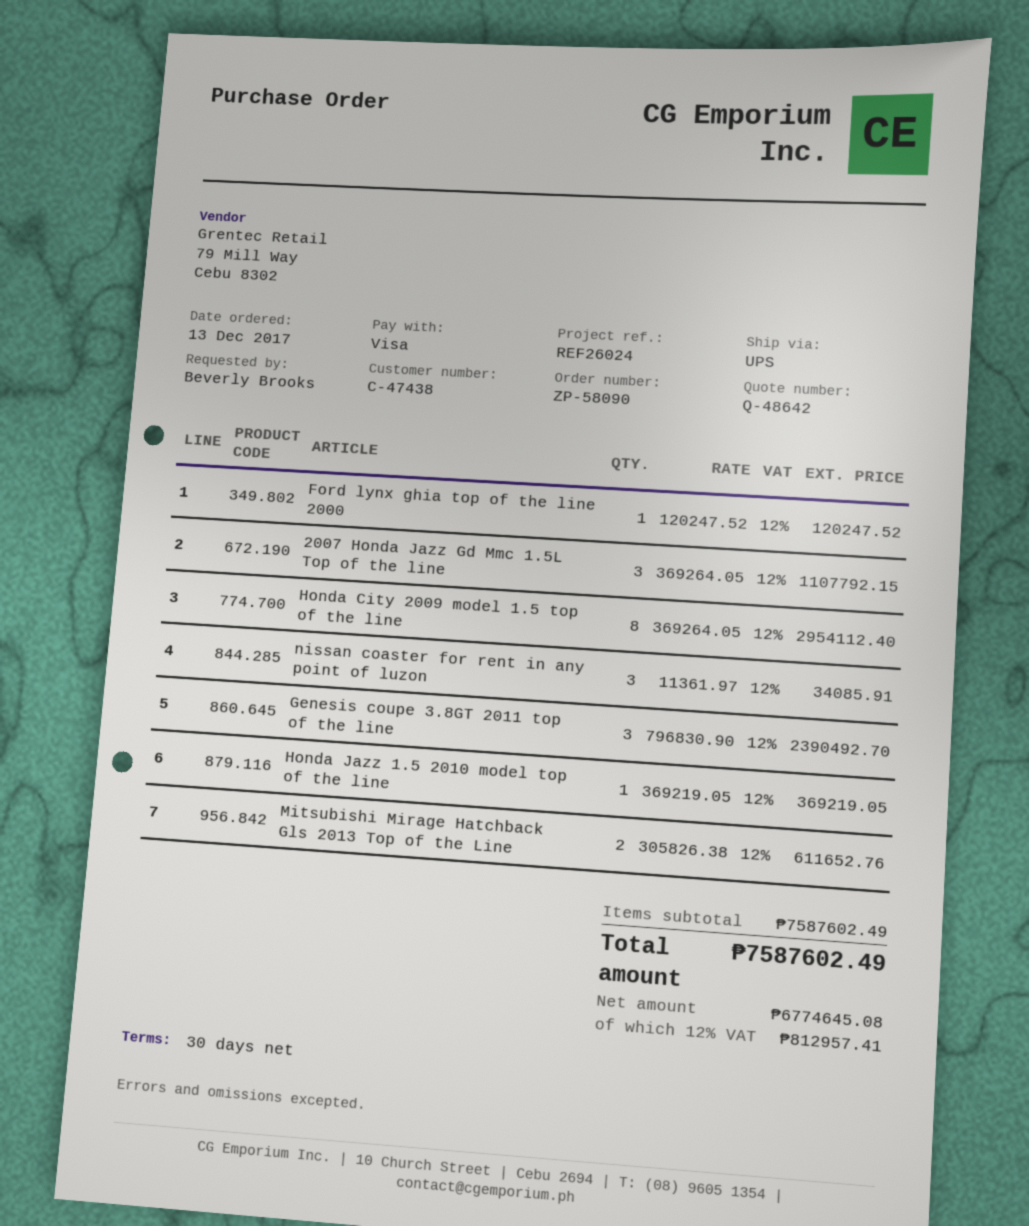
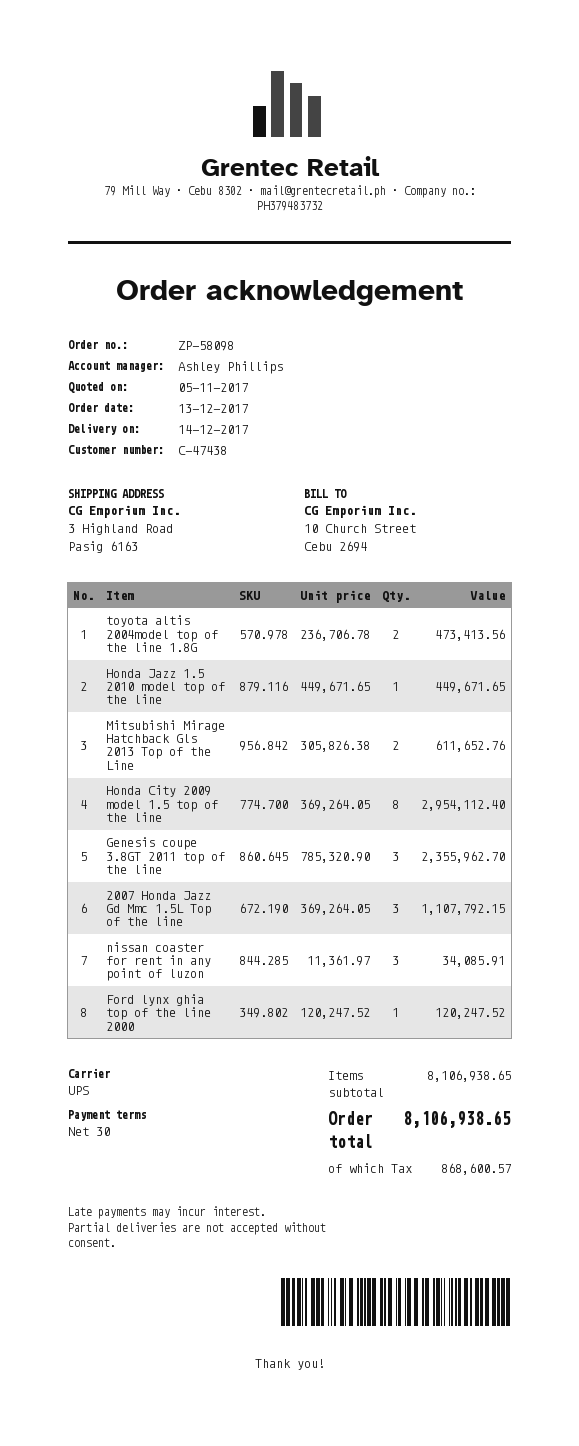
order number: ZP-58090 -> ZP-58098
Genesis coupe 3.8GT 2011 top of the line: 3 x 796830.90 = 2390492.70 -> 3 x 785320.90 = 2355962.70
Honda Jazz 1.5 2010 model top of the line: 1 x 369219.05 = 369219.05 -> 1 x 449671.65 = 449671.65
toyota altis 2004model top of the line 1.8G: none -> 2 x 236706.78 = 473413.56
subtotal: 7587602.49 -> 8106938.65
tax: 812957.41 -> 868600.57
total: 7587602.49 -> 8106938.65

